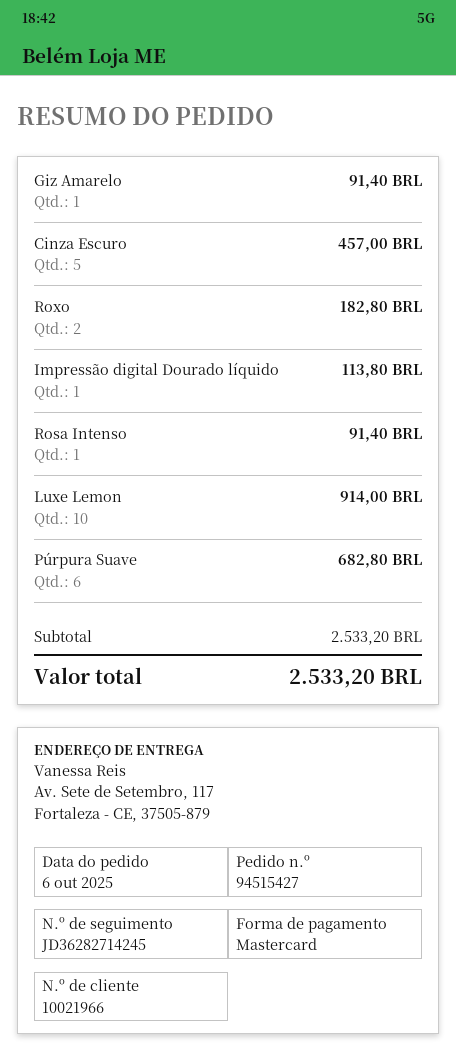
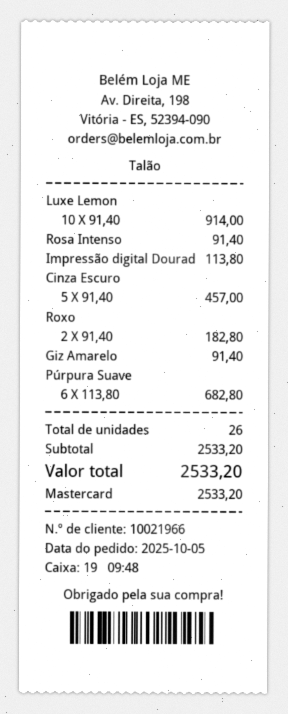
order date: 2025-10-06 -> 2025-10-05

